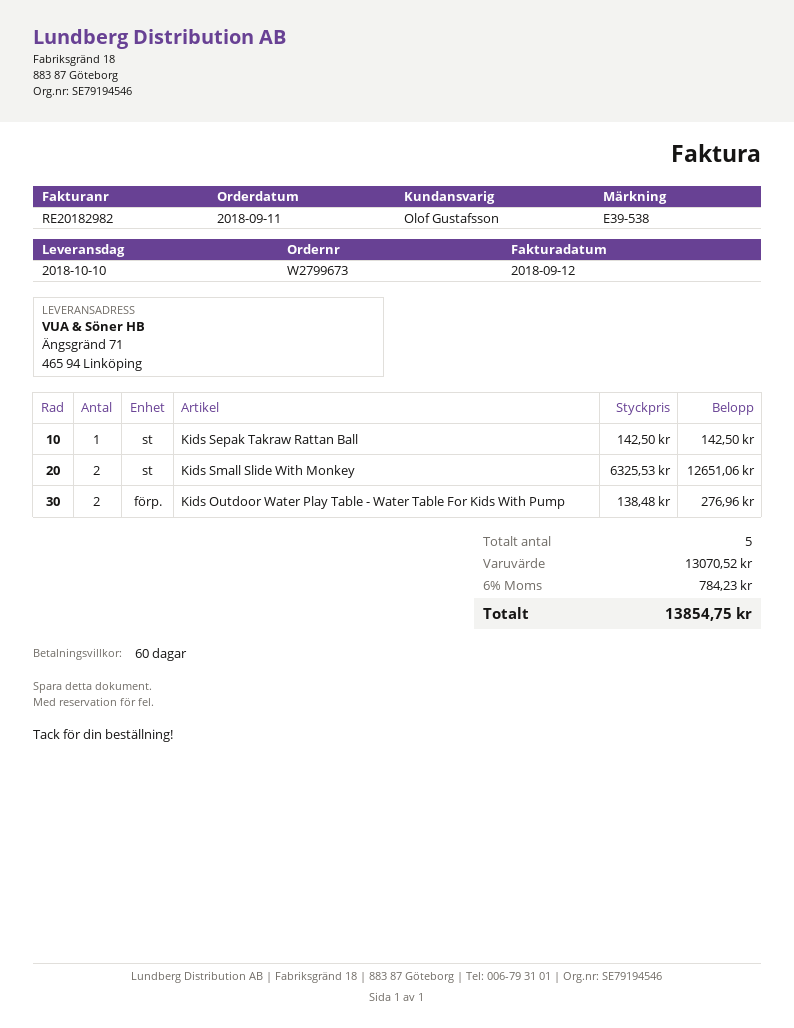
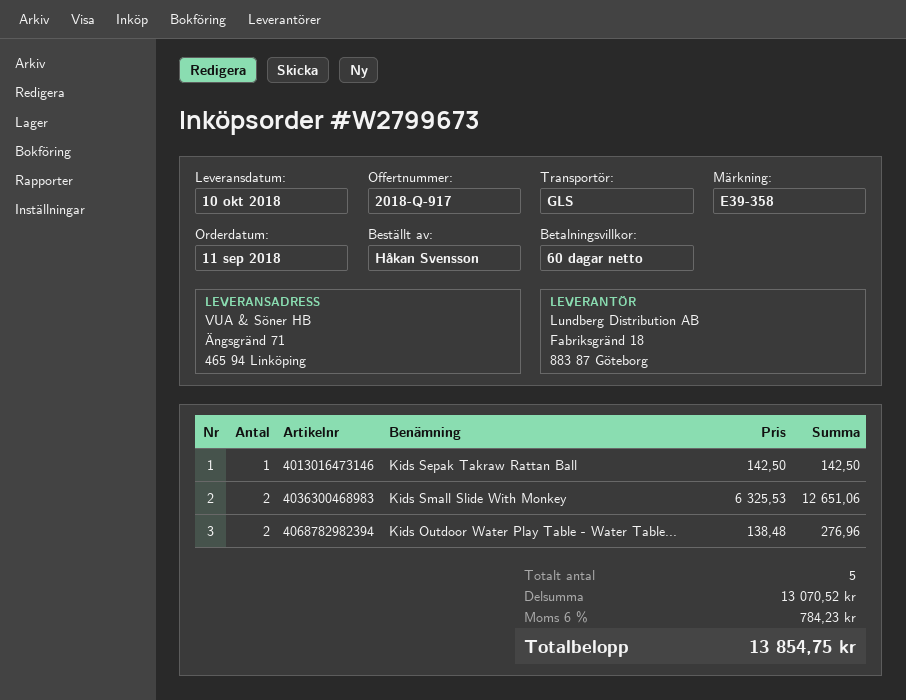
reference: E39-538 -> E39-358

